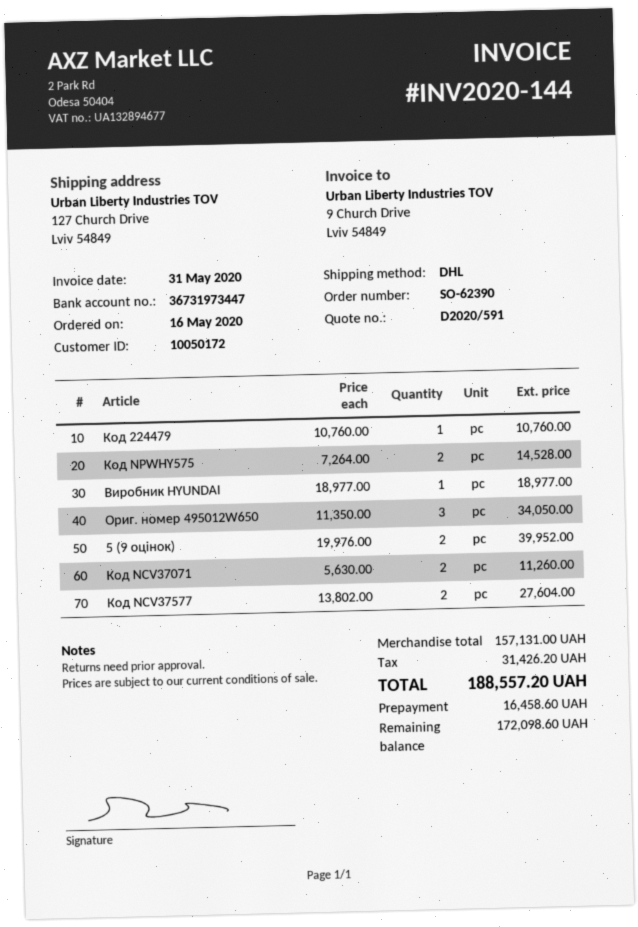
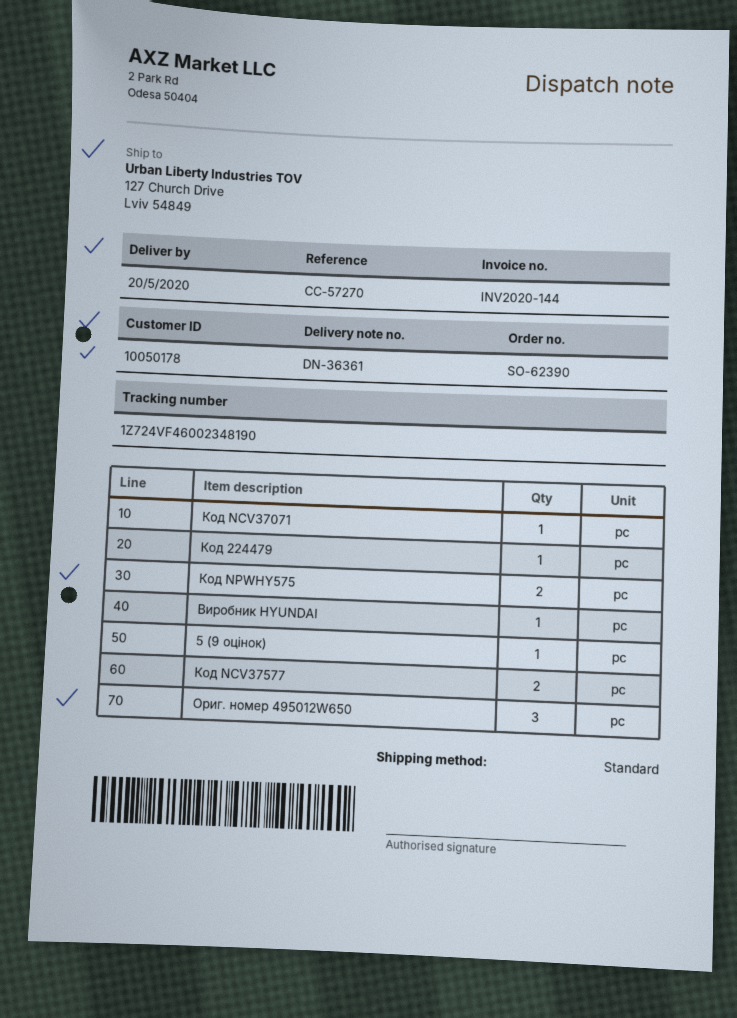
customer number: 10050172 -> 10050178
shipping method: DHL -> standard
5 (9 оцінок): 2 -> 1
Код NCV37071: 2 -> 1

